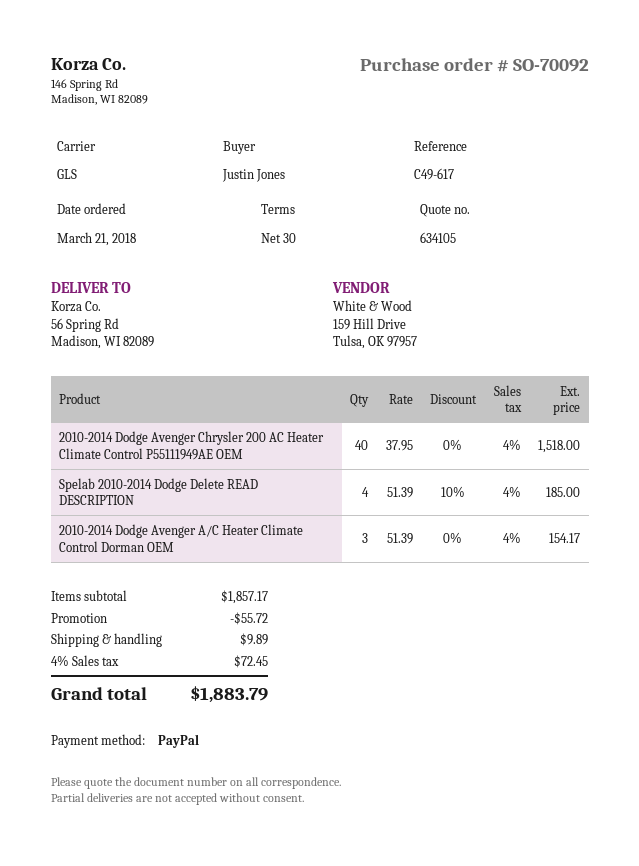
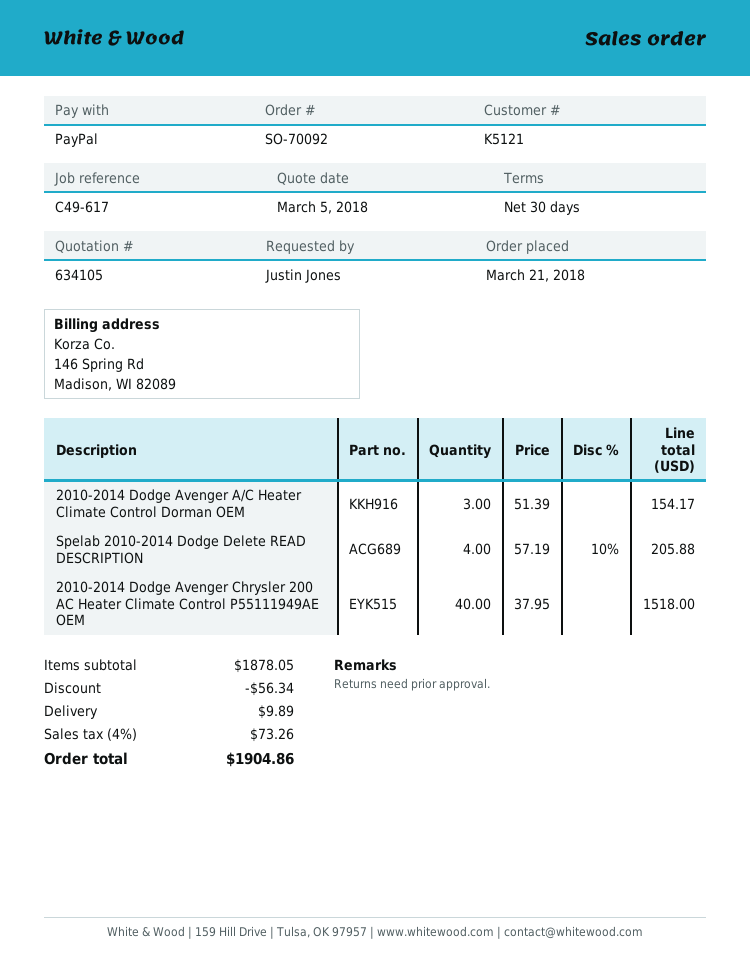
Spelab 2010-2014 Dodge Delete READ DESCRIPTION: 4 x 51.39 - 10% = 185.00 -> 4 x 57.19 - 10% = 205.88
subtotal: 1857.17 -> 1878.05
discount: 55.72 -> 56.34
tax: 4% = 72.45 -> 4% = 73.26
total: 1883.79 -> 1904.86

